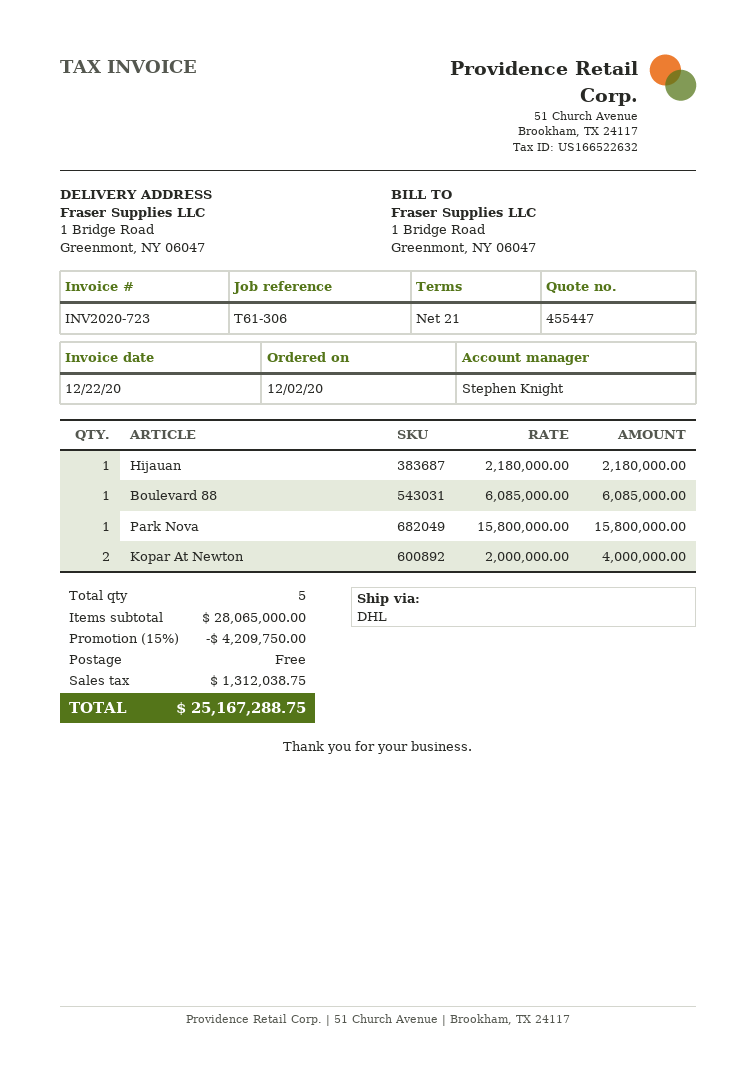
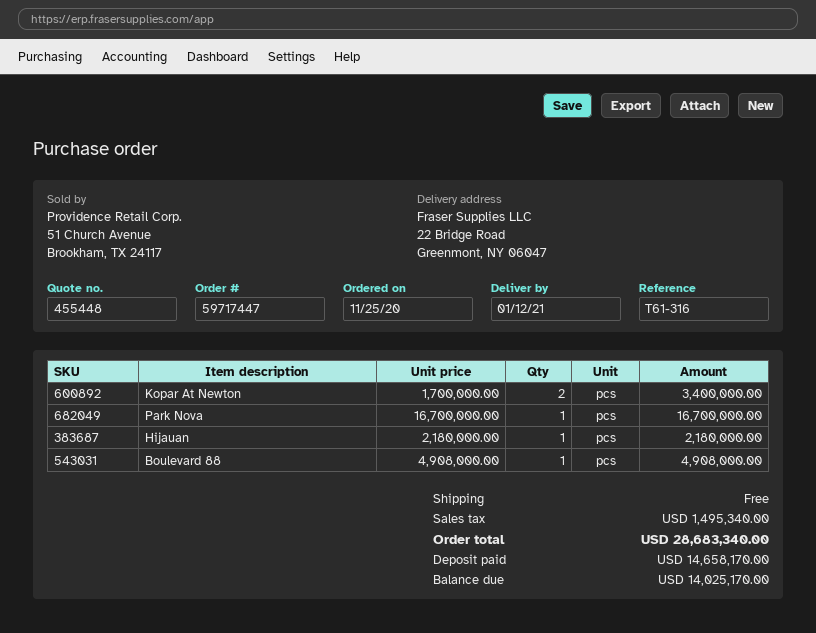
quote number: 455447 -> 455448
order date: 2020-12-02 -> 2020-11-25
reference: T61-306 -> T61-316
ship to: 1 Bridge Road, Greenmont, NY 06047 -> 22 Bridge Road, Greenmont, NY 06047
Boulevard 88: 1 x 6085000.00 = 6085000.00 -> 1 x 4908000.00 = 4908000.00
Park Nova: 1 x 15800000.00 = 15800000.00 -> 1 x 16700000.00 = 16700000.00
Kopar At Newton: 2 x 2000000.00 = 4000000.00 -> 2 x 1700000.00 = 3400000.00
discount: 15% = 4209750.00 -> none
tax: 1312038.75 -> 1495340.00
total: 25167288.75 -> 28683340.00

